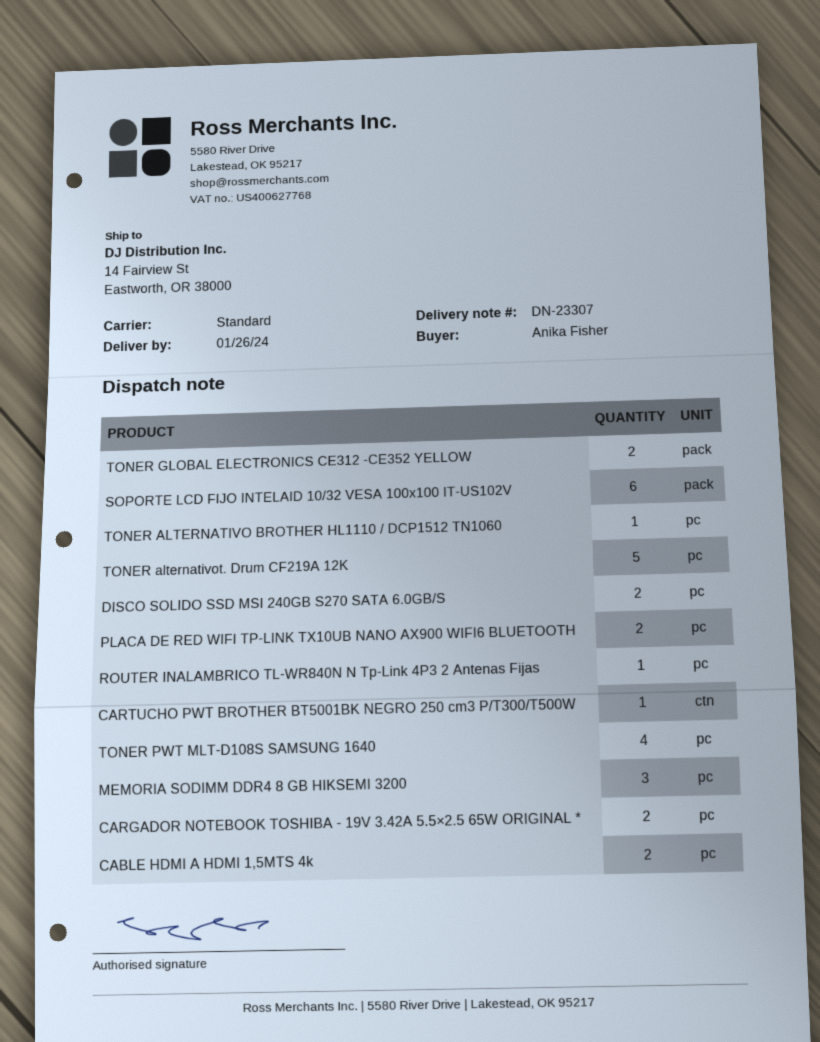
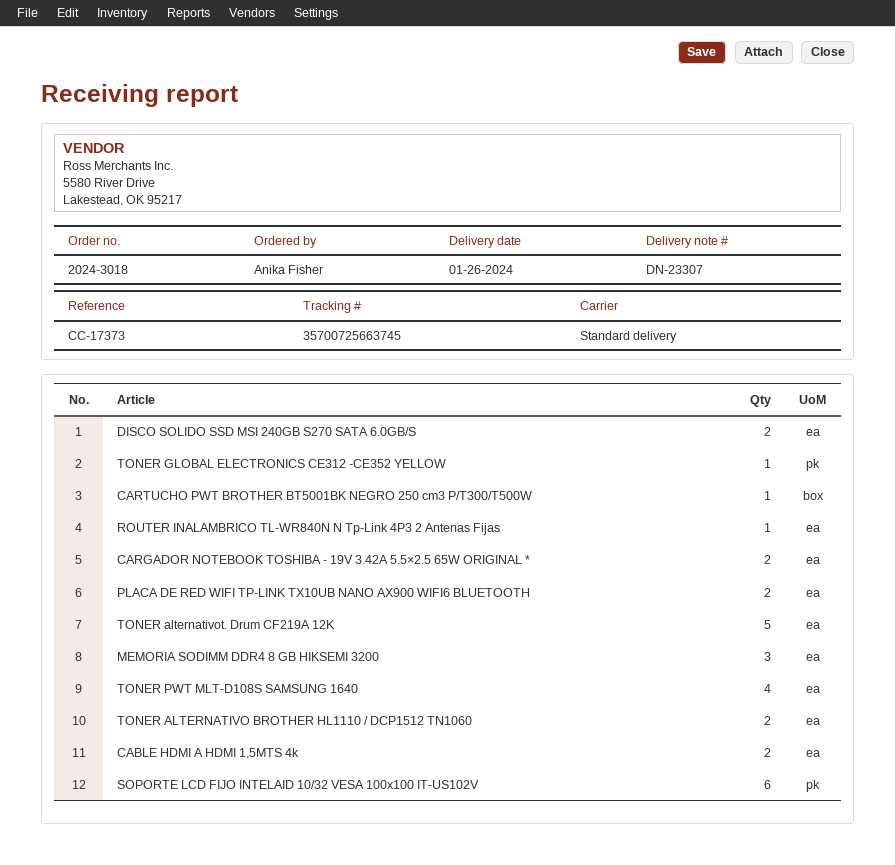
TONER GLOBAL ELECTRONICS CE312 -CE352 YELLOW: 2 -> 1
TONER ALTERNATIVO BROTHER HL1110 / DCP1512 TN1060: 1 -> 2

